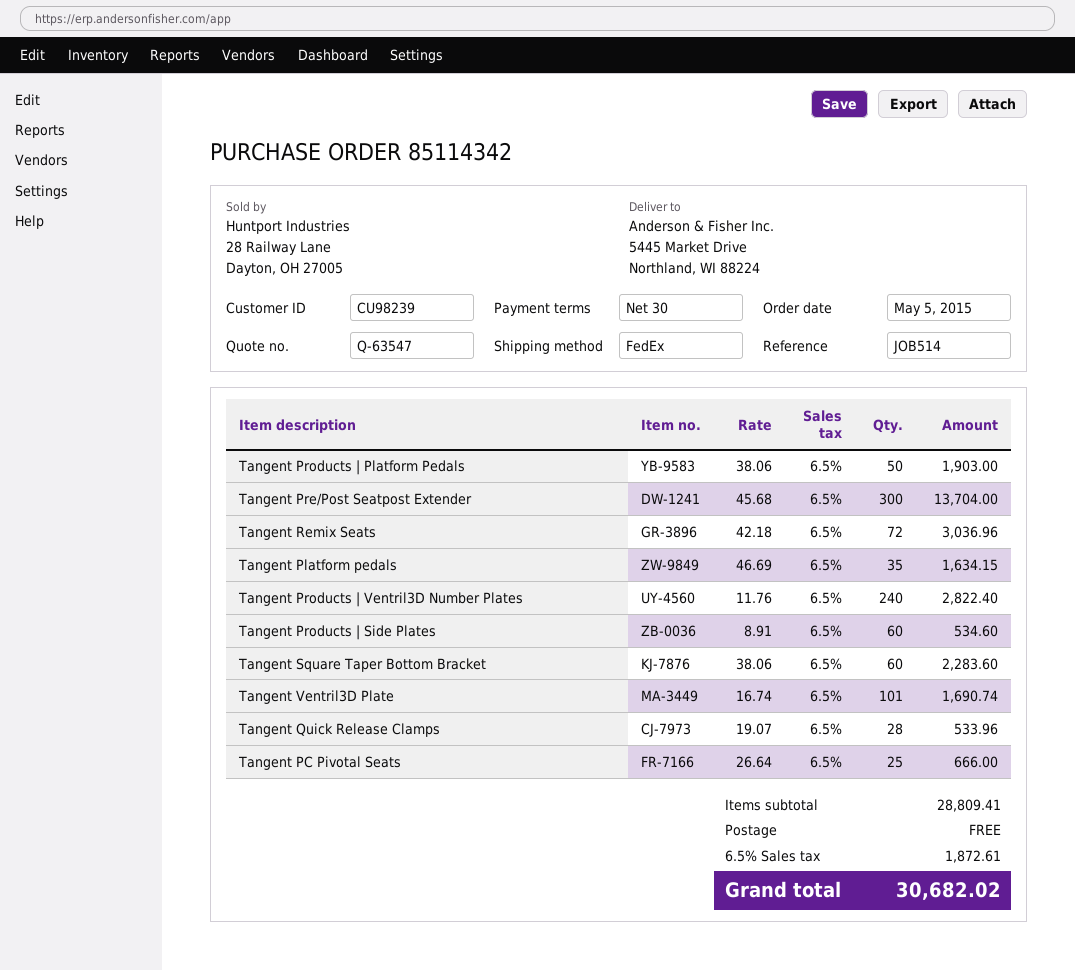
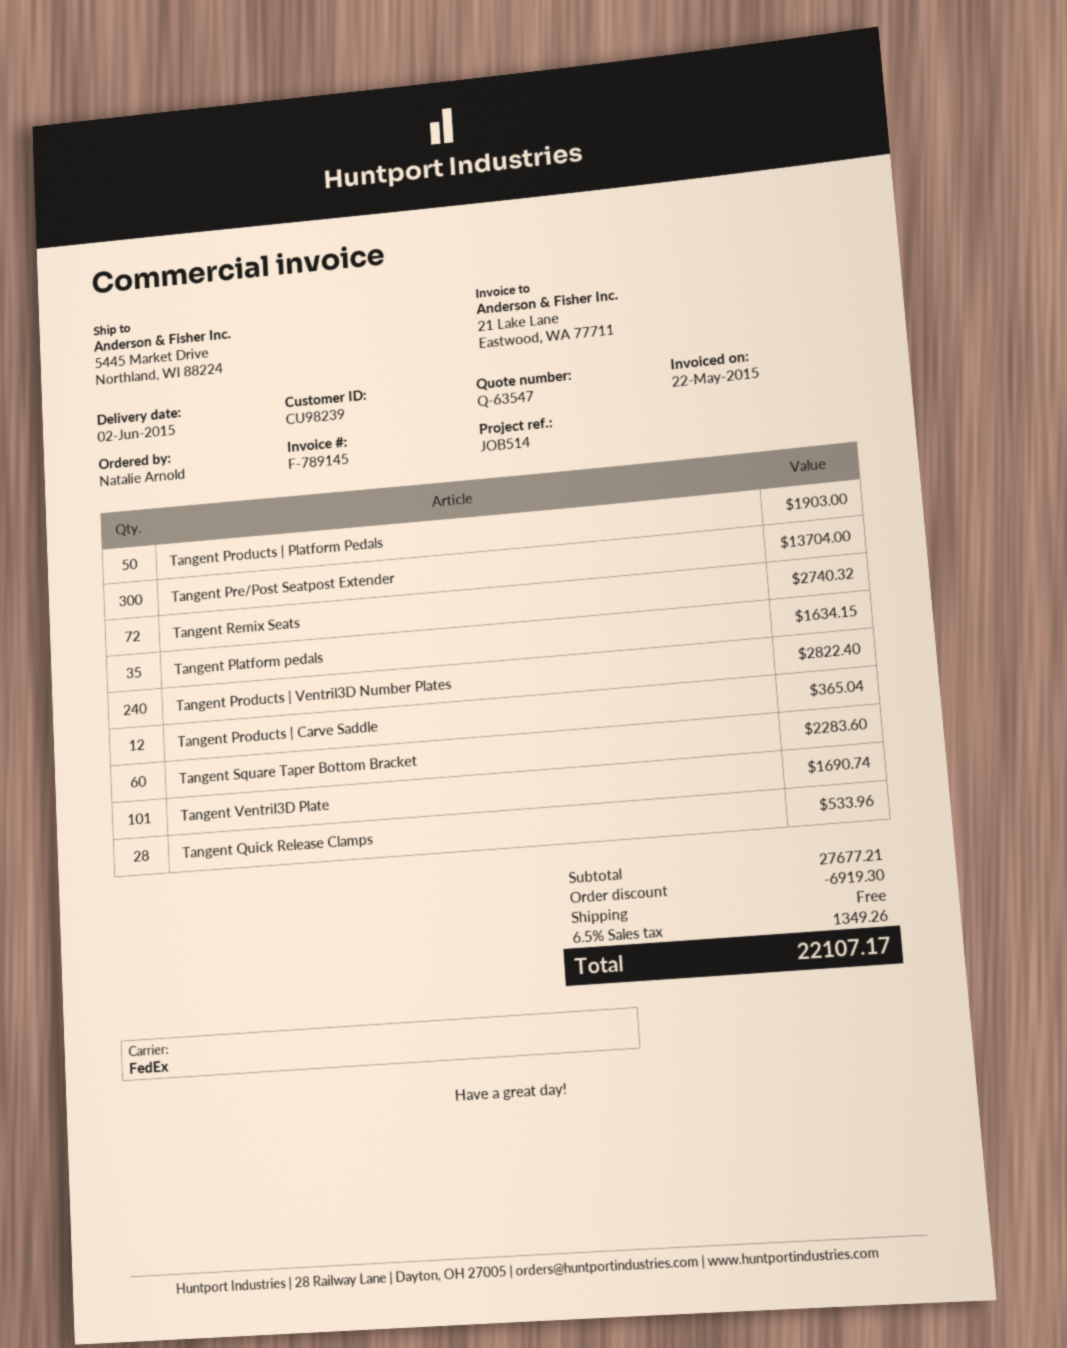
Tangent Remix Seats: 72 for 3036.96 -> 72 for 2740.32
Tangent Products | Side Plates: 60 for 534.60 -> none
Tangent PC Pivotal Seats: 25 for 666.00 -> none
Tangent Products | Carve Saddle: none -> 12 for 365.04
subtotal: 28809.41 -> 27677.21
discount: none -> 6919.30
tax: 6.5% = 1872.61 -> 6.5% = 1349.26
total: 30682.02 -> 22107.17

